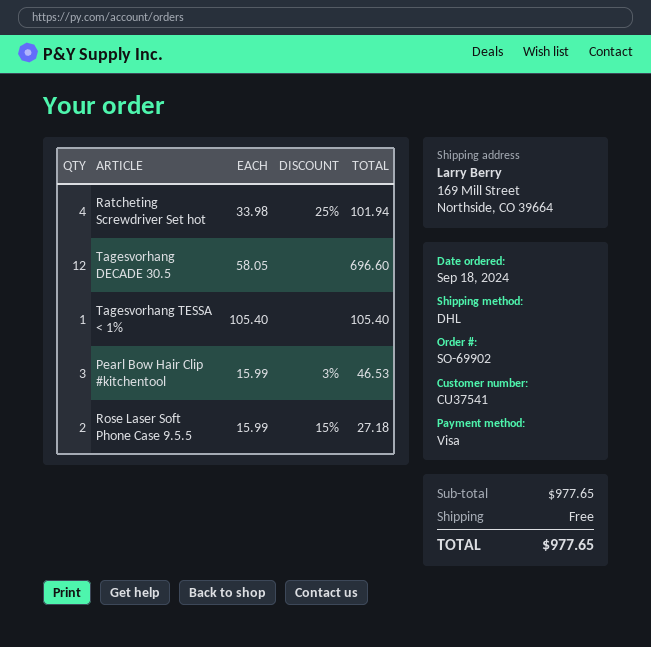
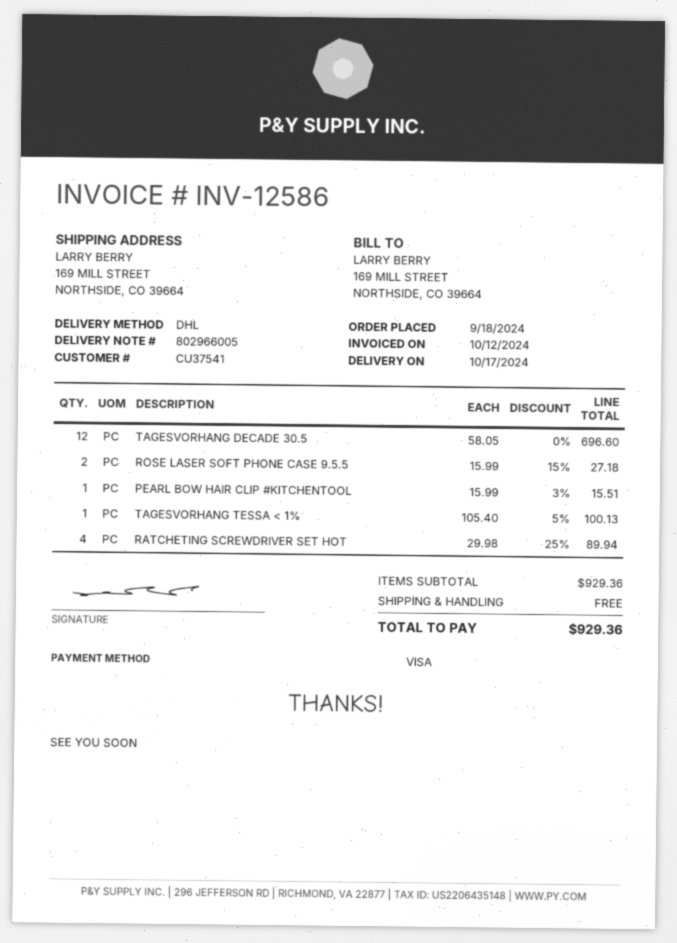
Ratcheting Screwdriver Set hot: 4 x 33.98 - 25% = 101.94 -> 4 x 29.98 - 25% = 89.94
Tagesvorhang TESSA < 1%: 1 x 105.40 = 105.40 -> 1 x 105.40 - 5% = 100.13
Pearl Bow Hair Clip #kitchentool: 3 x 15.99 - 3% = 46.53 -> 1 x 15.99 - 3% = 15.51
subtotal: 977.65 -> 929.36
total: 977.65 -> 929.36

